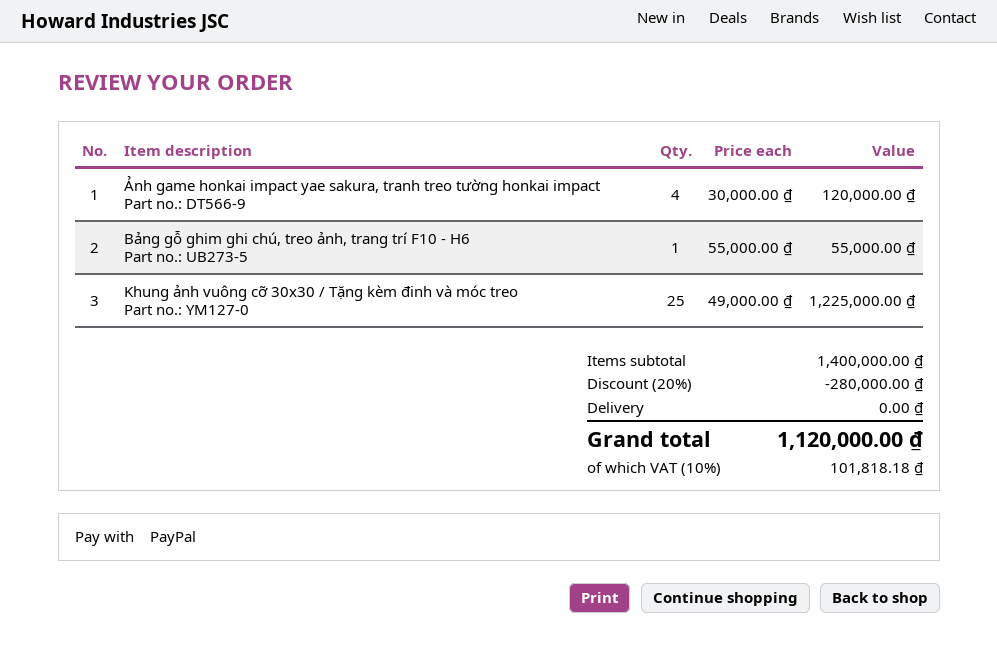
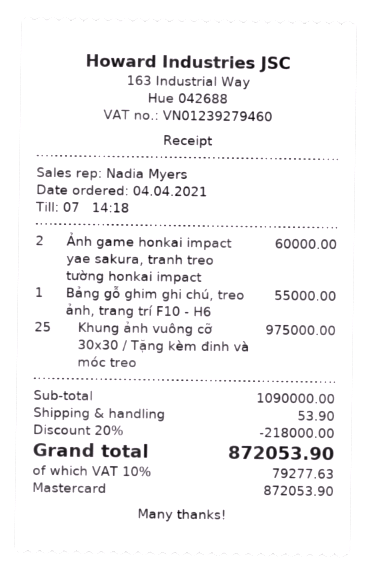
payment method: PayPal -> Mastercard
Ảnh game honkai impact yae sakura, tranh treo tường honkai impact: 4 for 120000.00 -> 2 for 60000.00
Khung ảnh vuông cỡ 30x30 / Tặng kèm đinh và móc treo: 25 for 1225000.00 -> 25 for 975000.00
subtotal: 1400000.00 -> 1090000.00
discount: 20% = 280000.00 -> 20% = 218000.00
shipping: 0.00 -> 53.90
tax: 10% = 101818.18 -> 10% = 79277.63
total: 1120000.00 -> 872053.90

